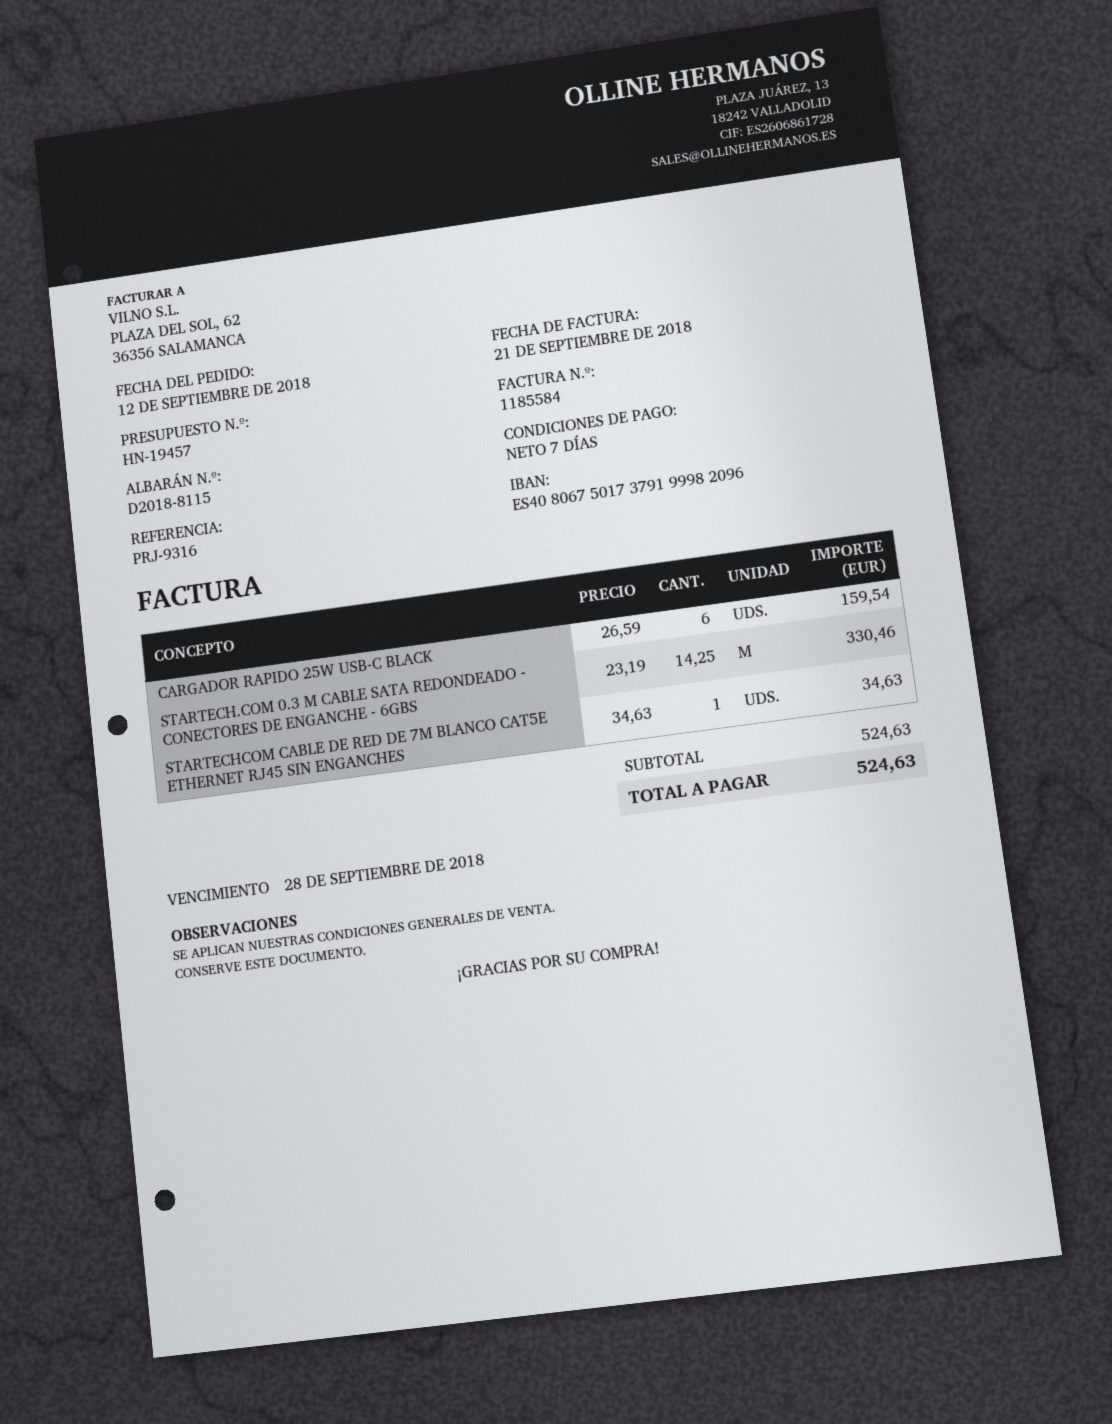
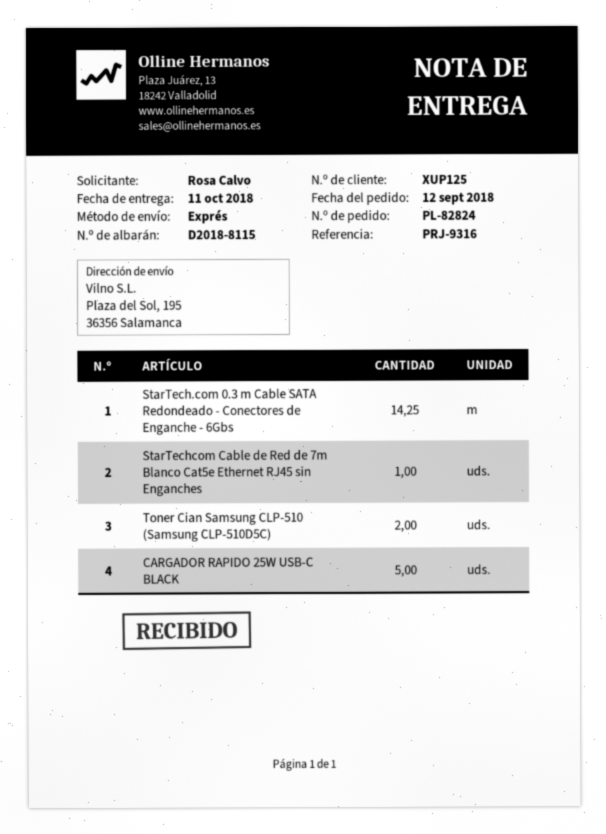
CARGADOR RAPIDO 25W USB-C BLACK: 6 -> 5
Toner Cian Samsung CLP-510 (Samsung CLP-510D5C): none -> 2

